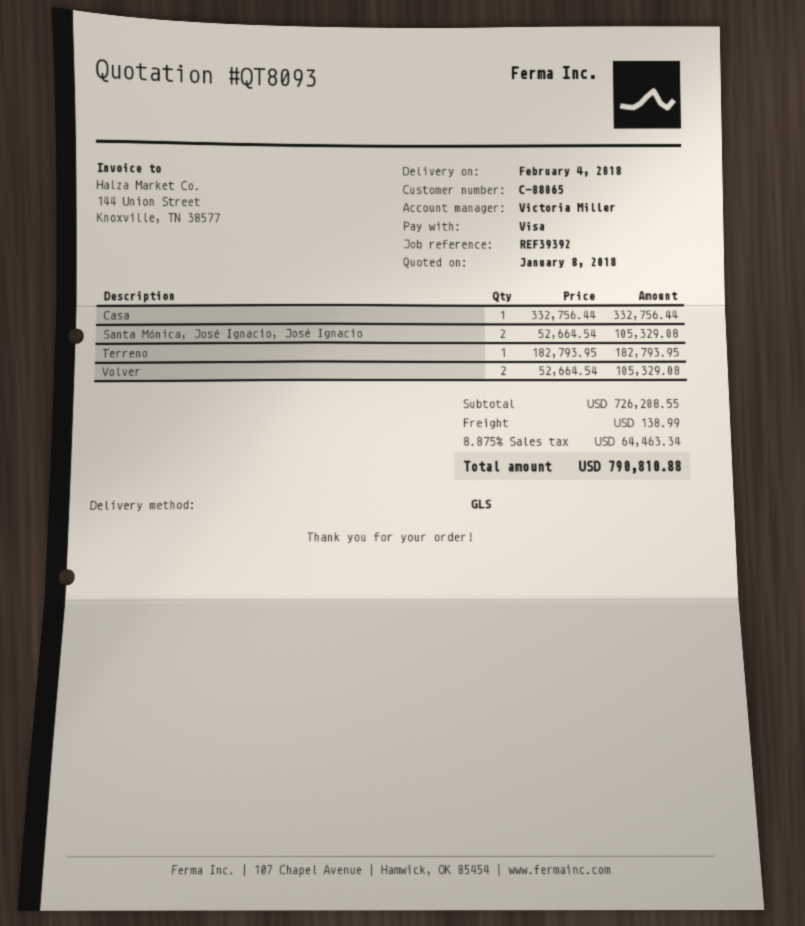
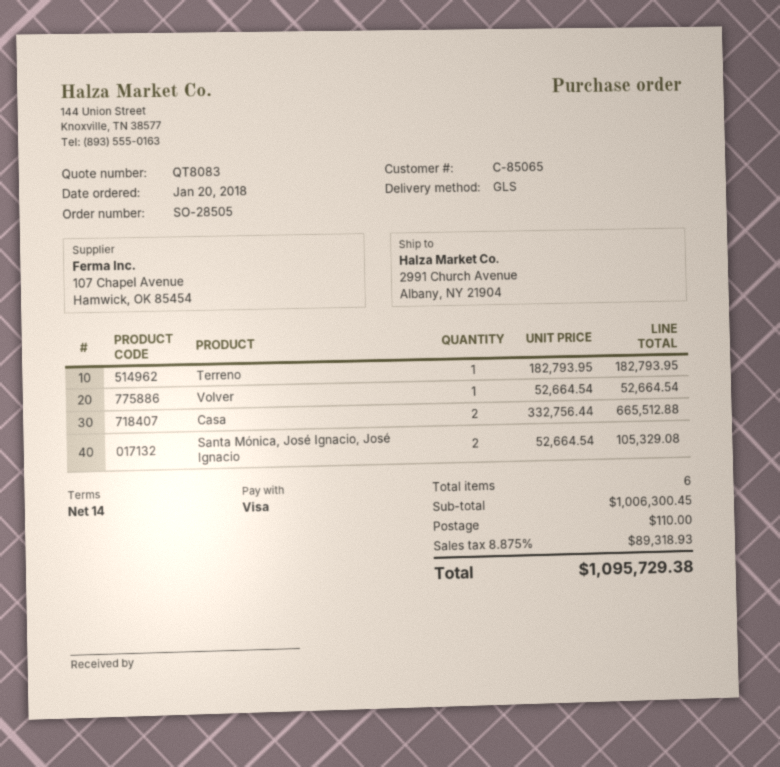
quote number: QT8093 -> QT8083
customer number: C-88065 -> C-85065
Casa: 1 x 332756.44 = 332756.44 -> 2 x 332756.44 = 665512.88
Volver: 2 x 52664.54 = 105329.08 -> 1 x 52664.54 = 52664.54
subtotal: 726208.55 -> 1006300.45
shipping: 138.99 -> 110.00
tax: 8.875% = 64463.34 -> 8.875% = 89318.93
total: 790810.88 -> 1095729.38

